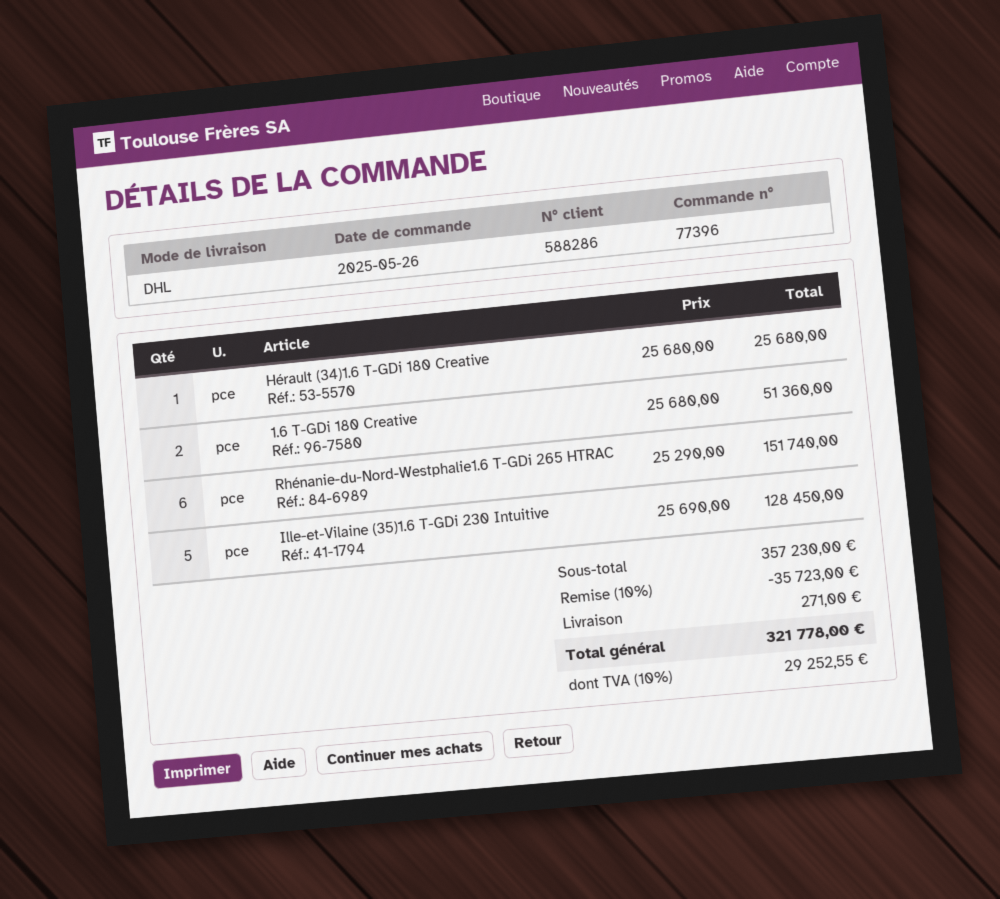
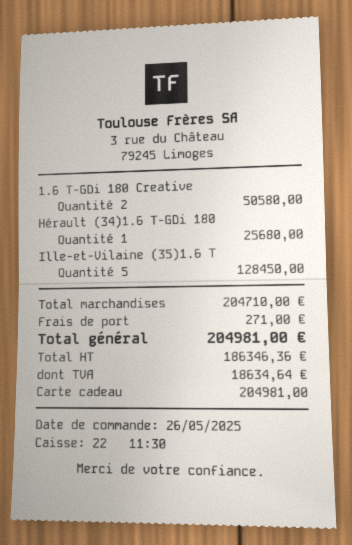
1.6 T-GDi 180 Creative: 2 for 51360.00 -> 2 for 50580.00
Rhénanie-du-Nord-Westphalie1.6 T-GDi 265 HTRAC: 6 for 151740.00 -> none
subtotal: 357230.00 -> 204710.00
discount: 10% = 35723.00 -> none
tax: 29252.55 -> 18634.64
total: 321778.00 -> 204981.00

